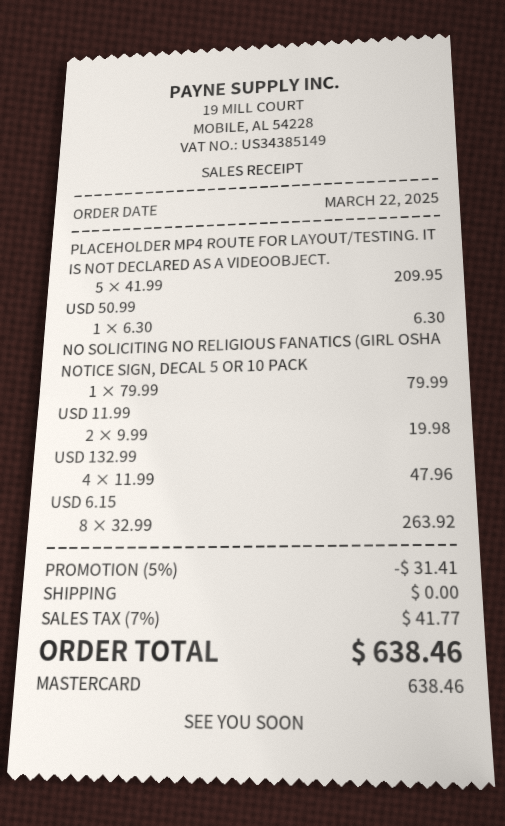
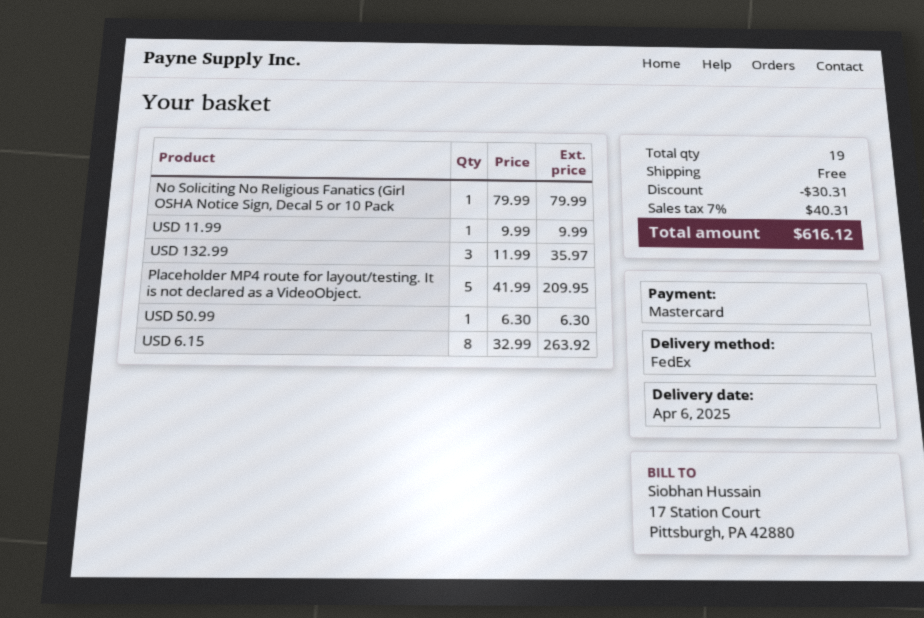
USD 11.99: 2 x 9.99 = 19.98 -> 1 x 9.99 = 9.99
USD 132.99: 4 x 11.99 = 47.96 -> 3 x 11.99 = 35.97
discount: 31.41 -> 30.31
tax: 7% = 41.77 -> 7% = 40.31
total: 638.46 -> 616.12

